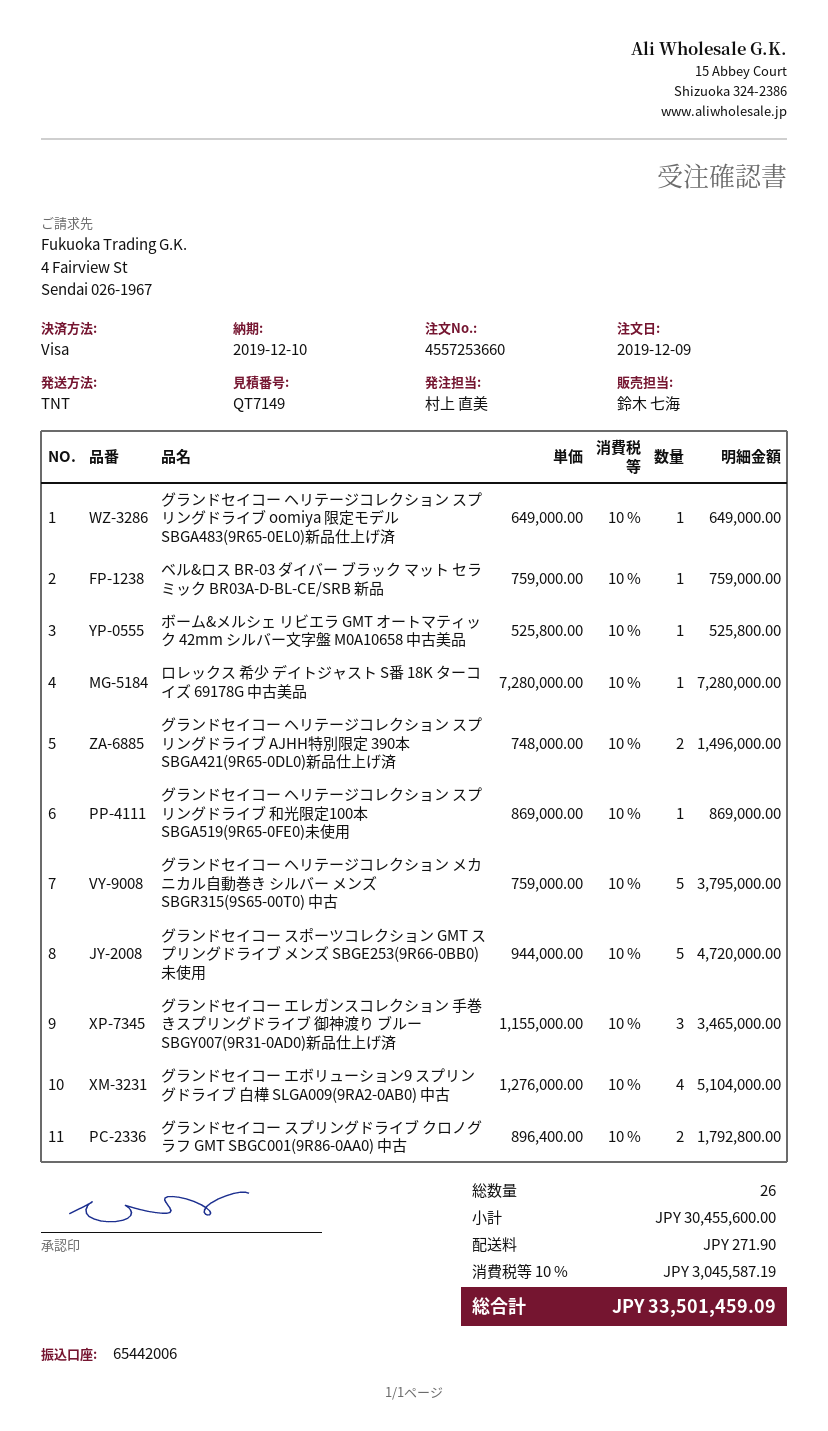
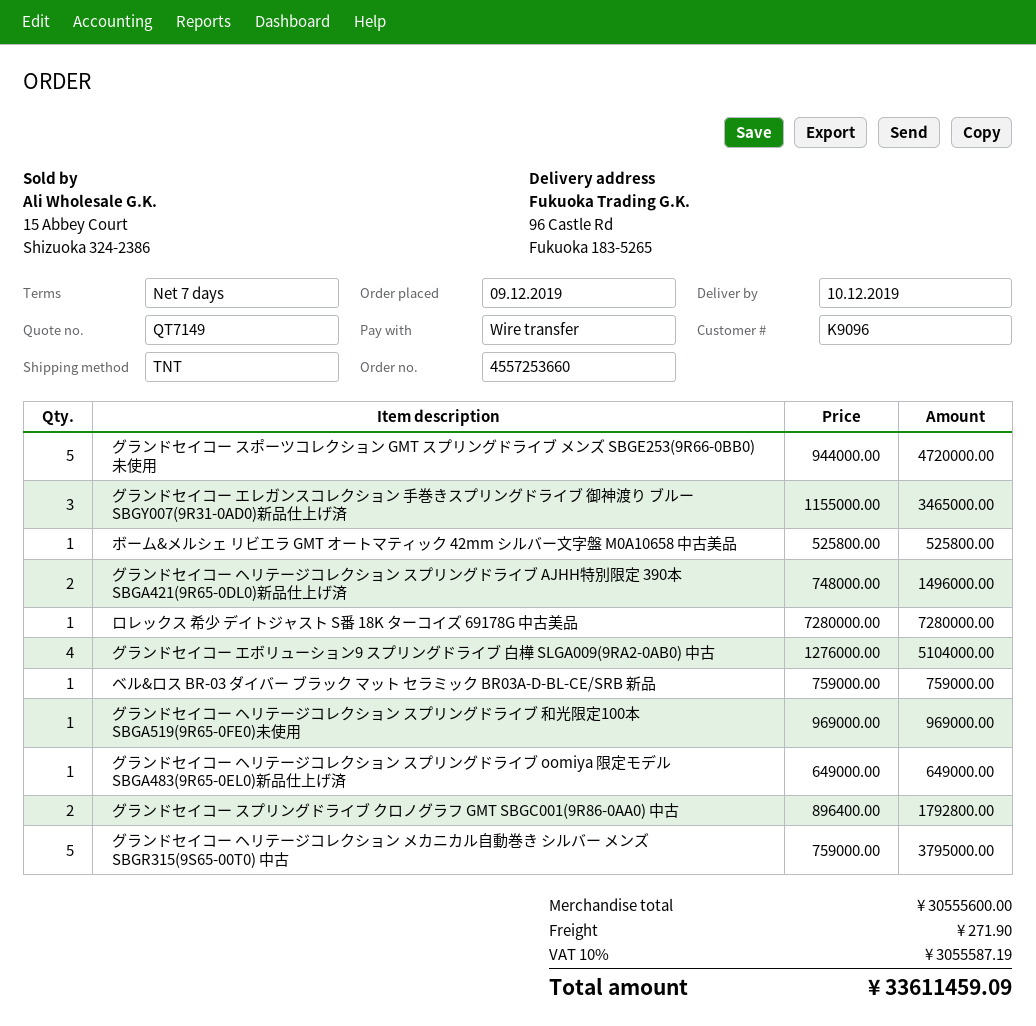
payment method: Visa -> bank transfer
グランドセイコー ヘリテージコレクション スプリングドライブ 和光限定100本 SBGA519(9R65-0FE0)未使用: 1 x 869000.00 = 869000.00 -> 1 x 969000.00 = 969000.00
subtotal: 30455600.00 -> 30555600.00
tax: 10% = 3045587.19 -> 10% = 3055587.19
total: 33501459.09 -> 33611459.09

